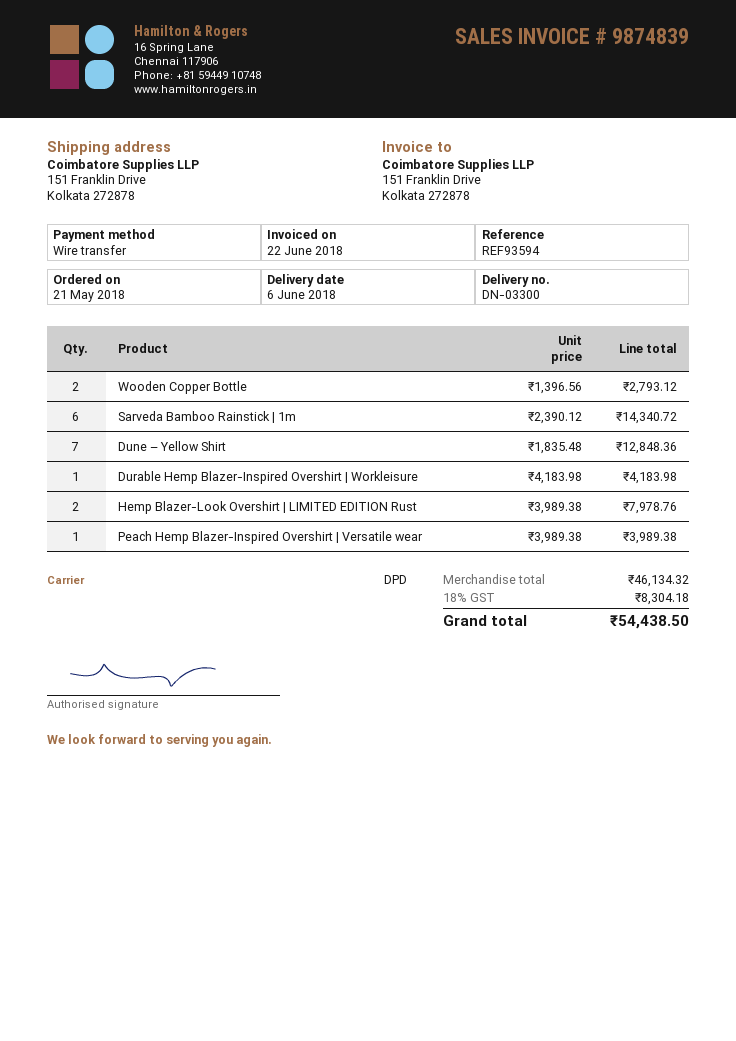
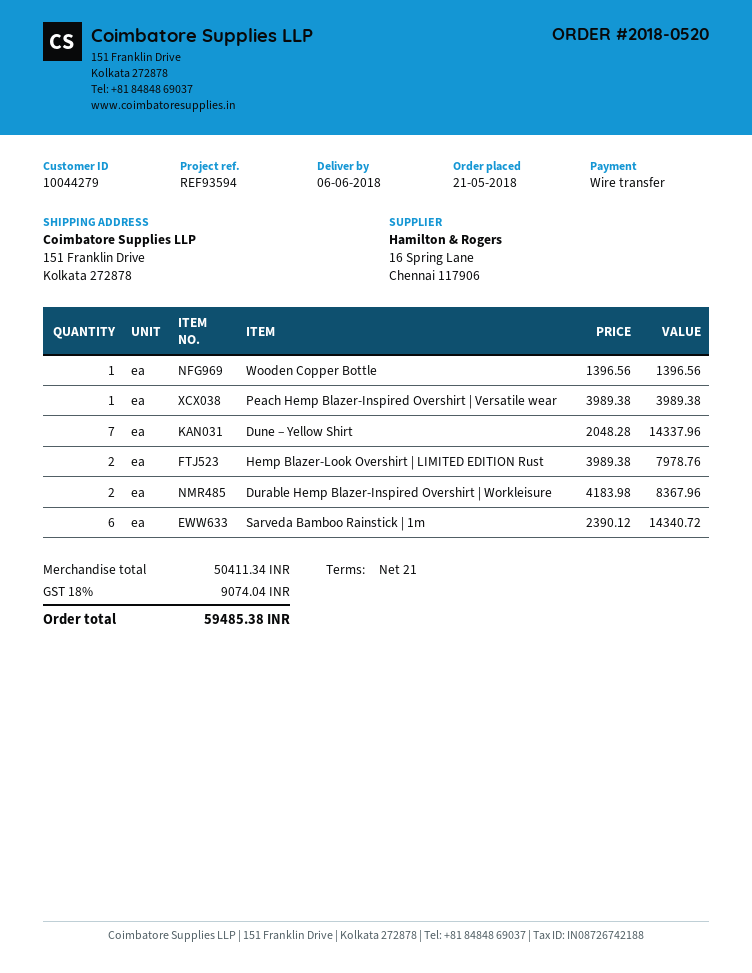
Wooden Copper Bottle: 2 x 1396.56 = 2793.12 -> 1 x 1396.56 = 1396.56
Dune – Yellow Shirt: 7 x 1835.48 = 12848.36 -> 7 x 2048.28 = 14337.96
Durable Hemp Blazer-Inspired Overshirt | Workleisure: 1 x 4183.98 = 4183.98 -> 2 x 4183.98 = 8367.96
subtotal: 46134.32 -> 50411.34
tax: 18% = 8304.18 -> 18% = 9074.04
total: 54438.50 -> 59485.38

